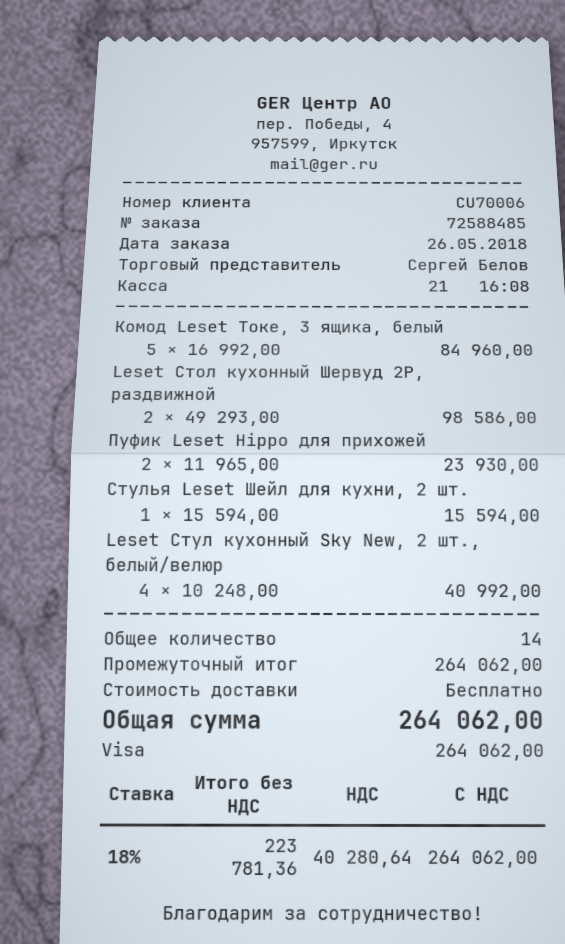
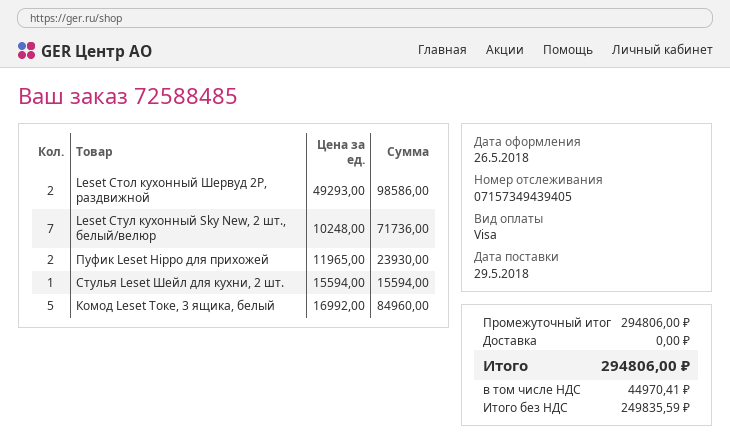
Leset Стул кухонный Sky New, 2 шт., белый/велюр: 4 x 10248.00 = 40992.00 -> 7 x 10248.00 = 71736.00
subtotal: 264062.00 -> 294806.00
net: 223781.36 -> 249835.59
tax: 40280.64 -> 44970.41
total: 264062.00 -> 294806.00

